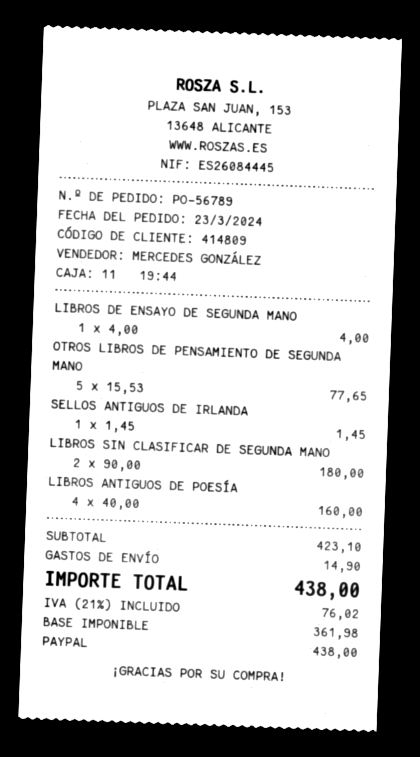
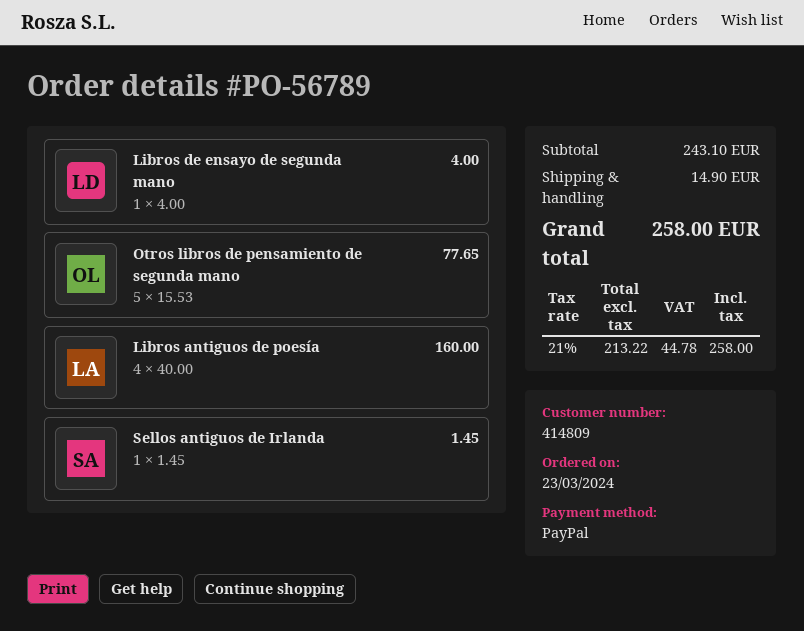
LIBROS SIN CLASIFICAR DE SEGUNDA MANO: 2 x 90.00 = 180.00 -> none
subtotal: 423.10 -> 243.10
net: 361.98 -> 213.22
tax: 21% = 76.02 -> 21% = 44.78
total: 438.00 -> 258.00

